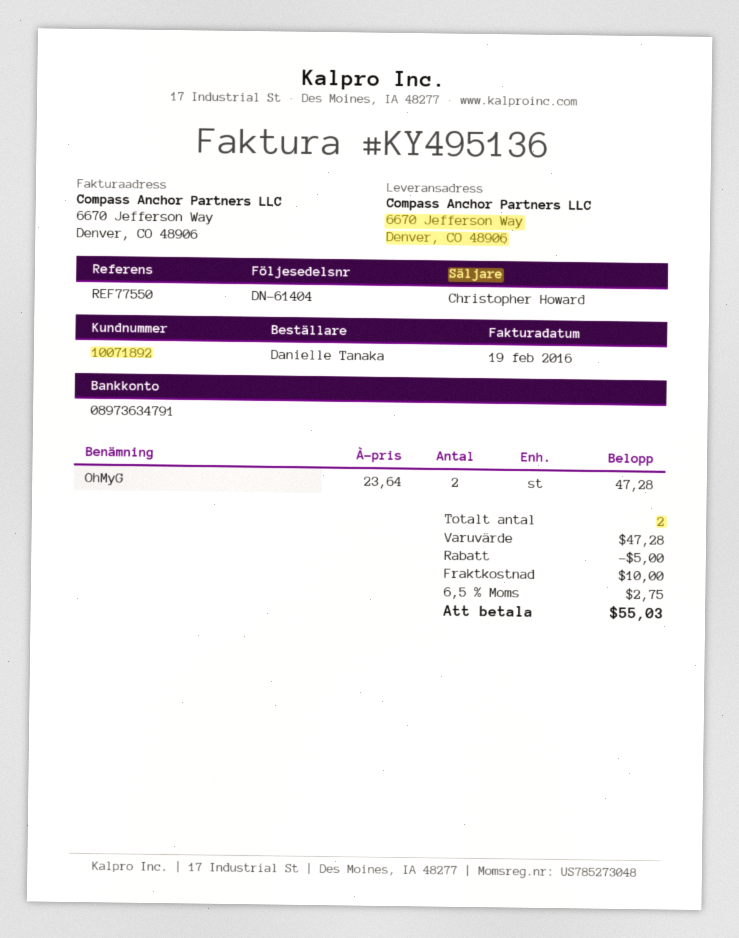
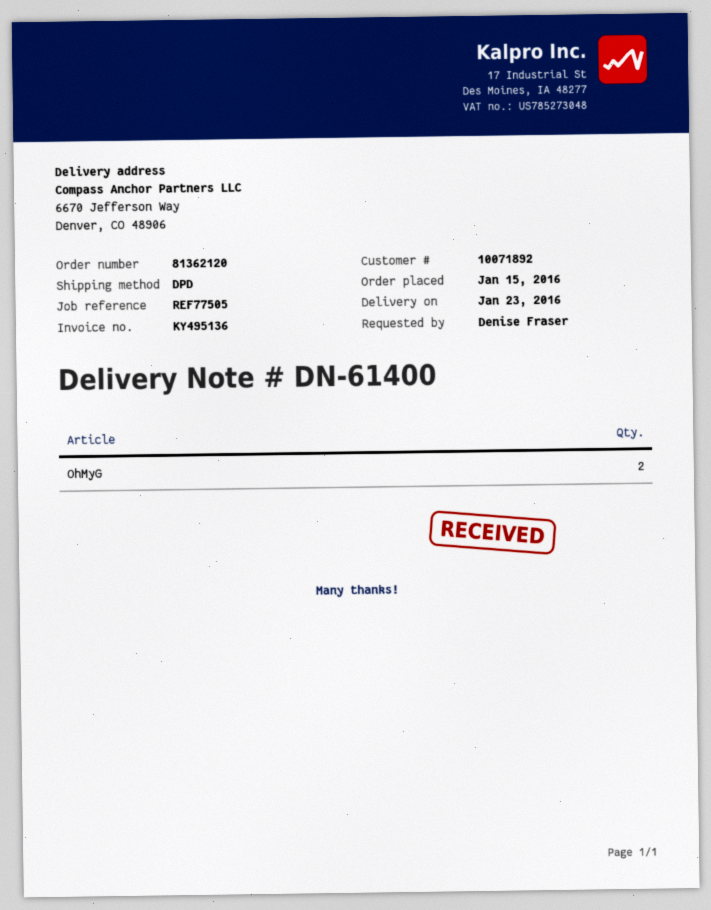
delivery note number: DN-61404 -> DN-61400
reference: REF77550 -> REF77505
ordered by: Danielle Tanaka -> Denise Fraser

